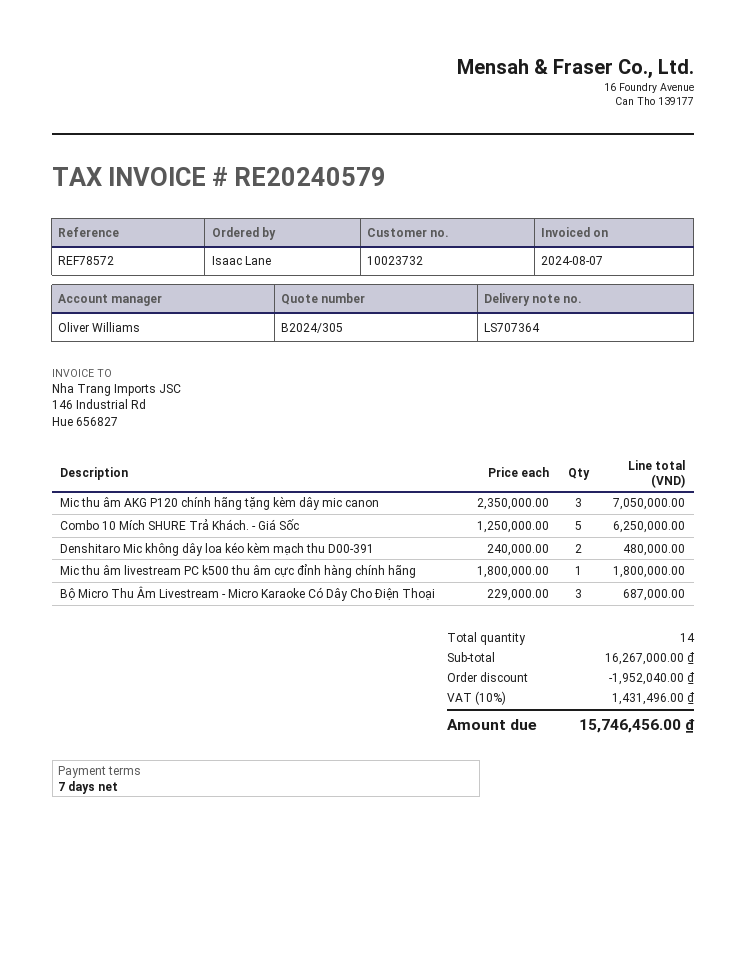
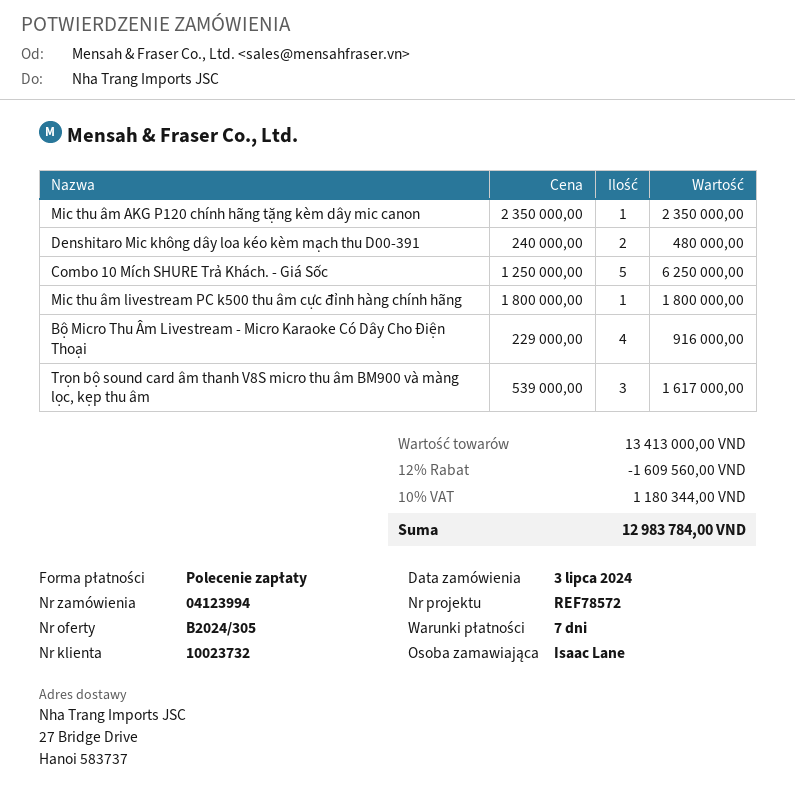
Mic thu âm AKG P120 chính hãng tặng kèm dây mic canon: 3 x 2350000.00 = 7050000.00 -> 1 x 2350000.00 = 2350000.00
Bộ Micro Thu Âm Livestream - Micro Karaoke Có Dây Cho Điện Thoại: 3 x 229000.00 = 687000.00 -> 4 x 229000.00 = 916000.00
Trọn bộ sound card âm thanh V8S micro thu âm BM900 và màng lọc, kẹp thu âm: none -> 3 x 539000.00 = 1617000.00
subtotal: 16267000.00 -> 13413000.00
discount: 1952040.00 -> 1609560.00
tax: 10% = 1431496.00 -> 10% = 1180344.00
total: 15746456.00 -> 12983784.00

